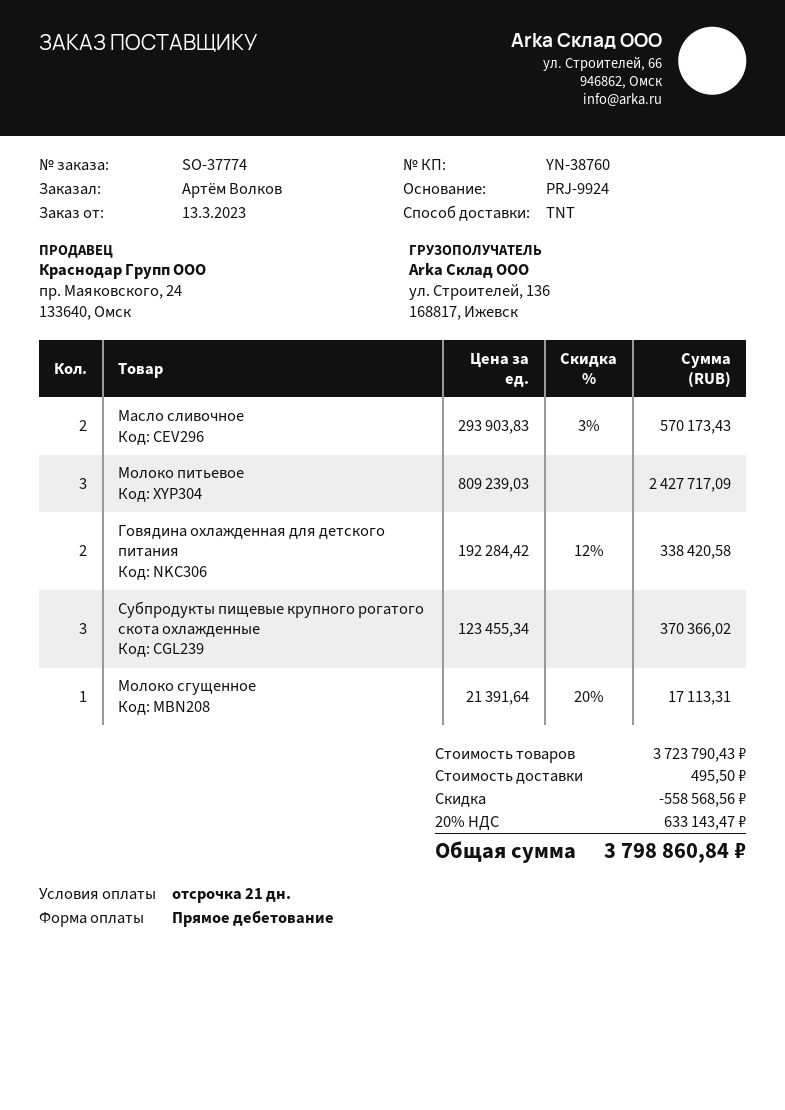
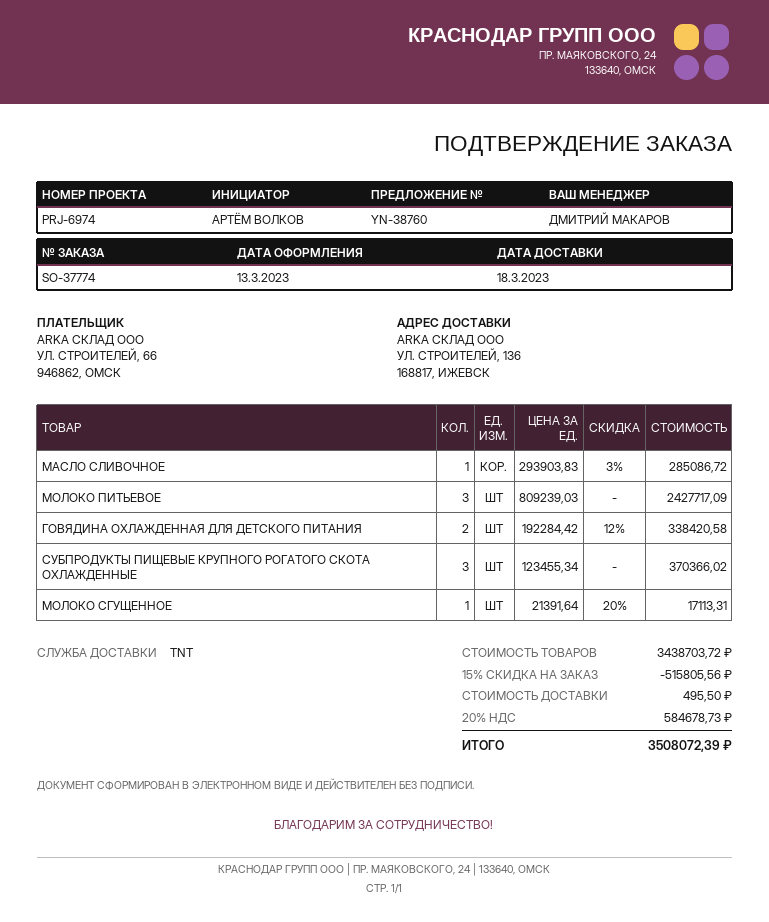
reference: PRJ-9924 -> PRJ-6974
Масло сливочное: 2 x 293903.83 - 3% = 570173.43 -> 1 x 293903.83 - 3% = 285086.72
subtotal: 3723790.43 -> 3438703.72
discount: 558568.56 -> 515805.56
tax: 20% = 633143.47 -> 20% = 584678.73
total: 3798860.84 -> 3508072.39

